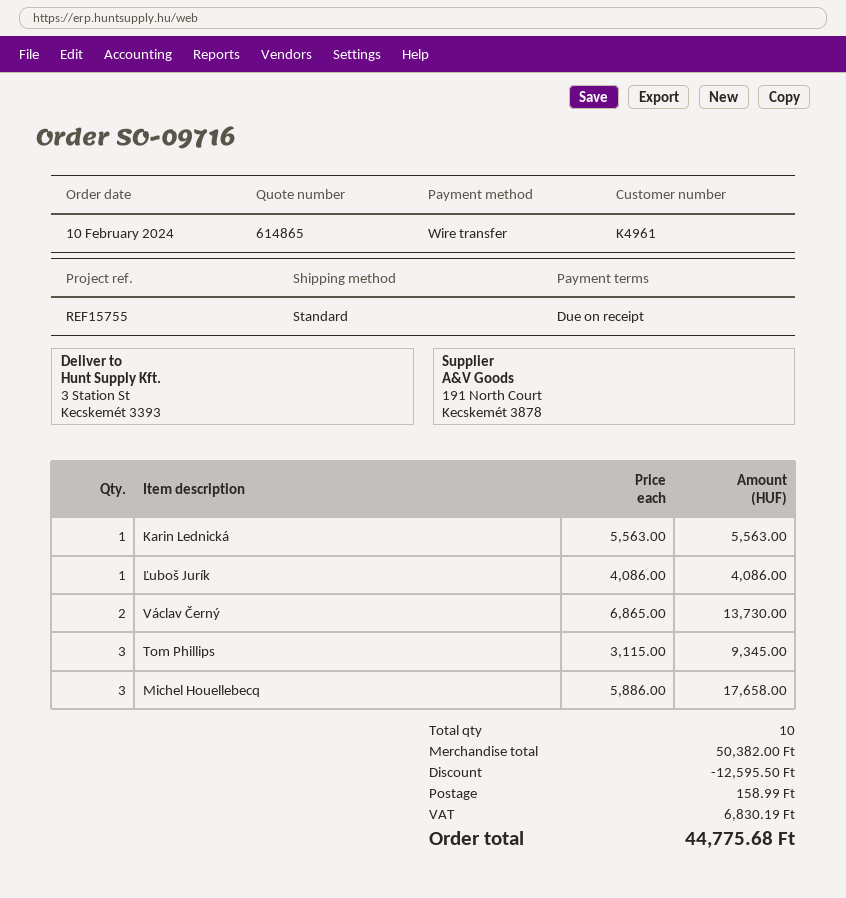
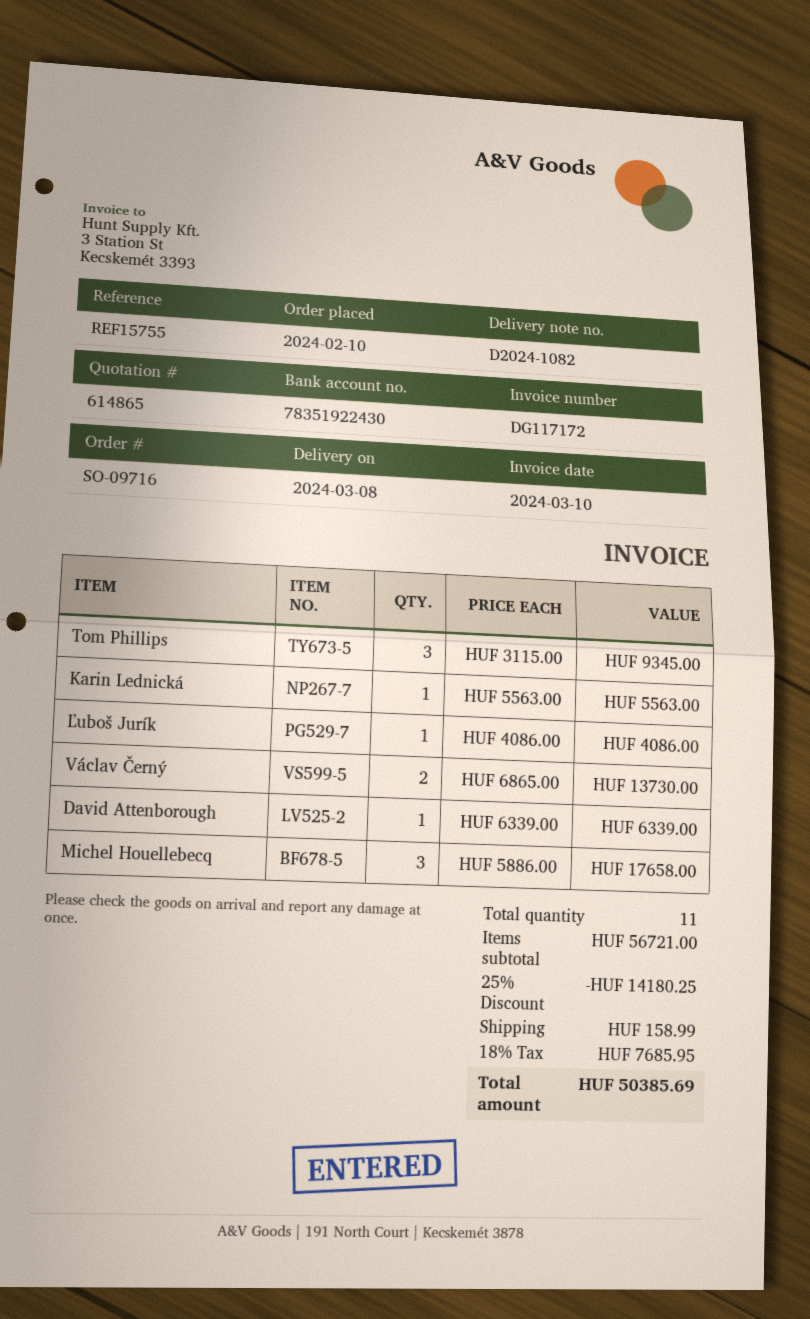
David Attenborough: none -> 1 x 6339.00 = 6339.00
total quantity: 10 -> 11
subtotal: 50382.00 -> 56721.00
discount: 12595.50 -> 14180.25
tax: 6830.19 -> 7685.95
total: 44775.68 -> 50385.69

